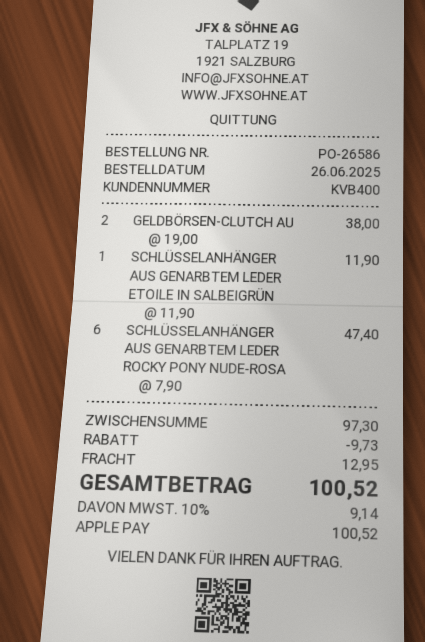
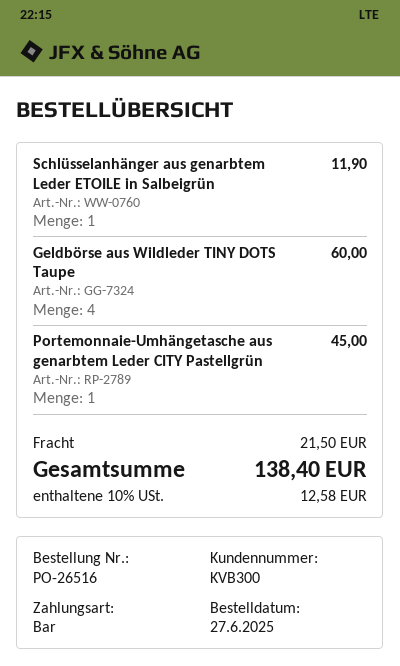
order number: PO-26586 -> PO-26516
order date: 2025-06-26 -> 2025-06-27
customer number: KVB400 -> KVB300
payment method: Apple Pay -> cash
GELDBÖRSEN-CLUTCH AU: 2 for 38.00 -> none
SCHLÜSSELANHÄNGER AUS GENARBTEM LEDER ROCKY PONY NUDE-ROSA: 6 for 47.40 -> none
Geldbörse aus Wildleder TINY DOTS Taupe: none -> 4 for 60.00
Portemonnaie-Umhängetasche aus genarbtem Leder CITY Pastellgrün: none -> 1 for 45.00
discount: 9.73 -> none
shipping: 12.95 -> 21.50
tax: 10% = 9.14 -> 10% = 12.58
total: 100.52 -> 138.40

